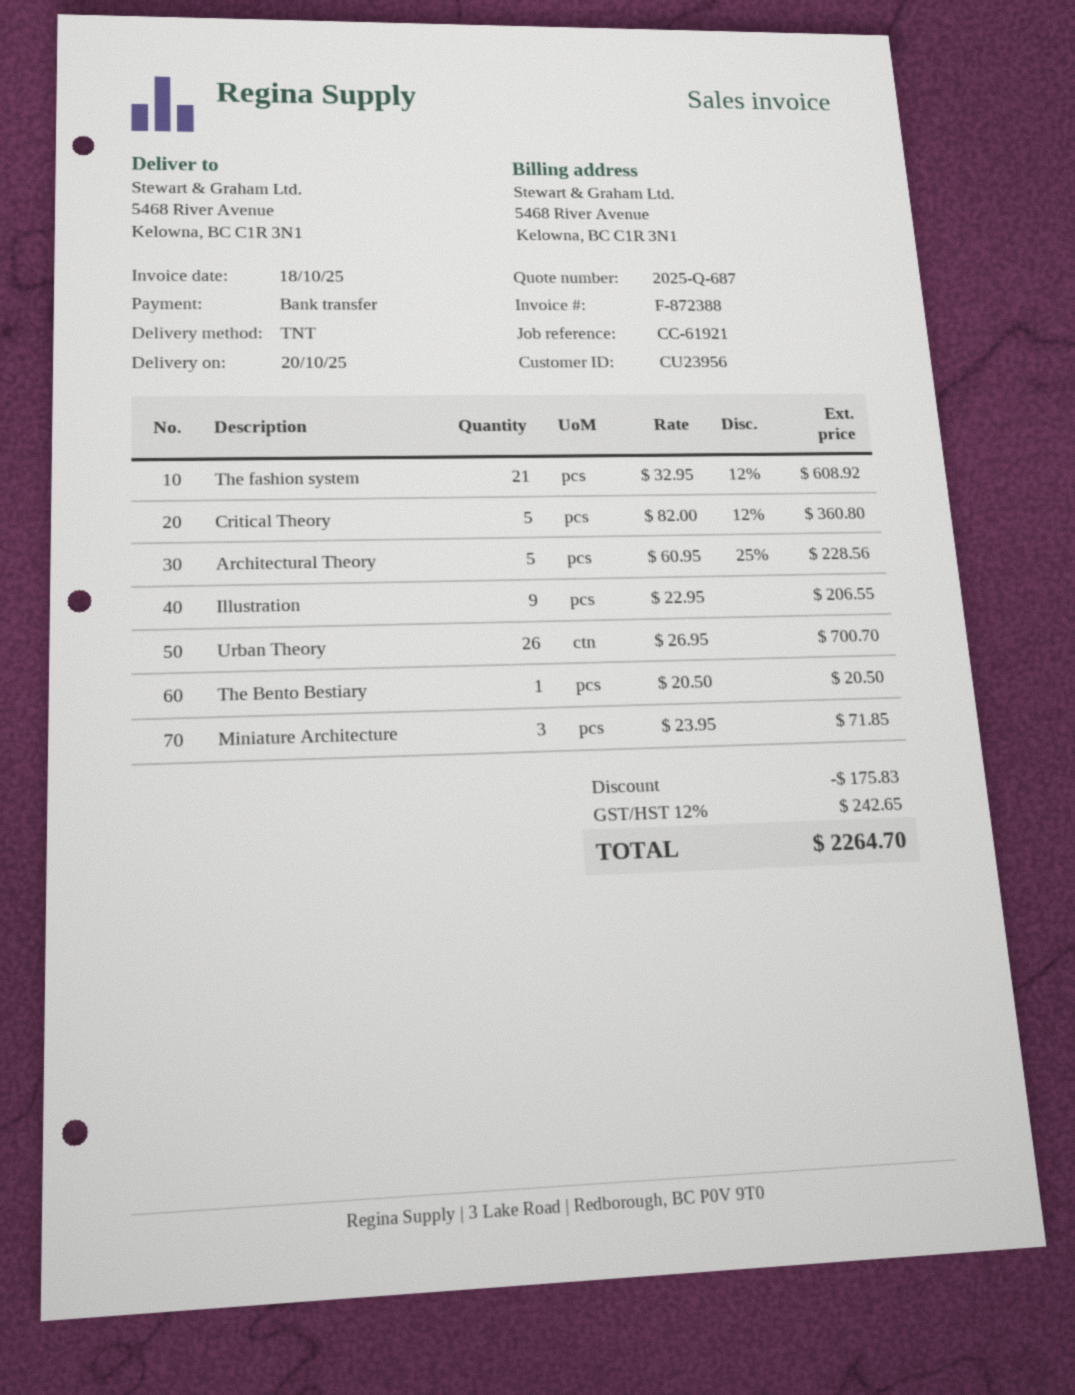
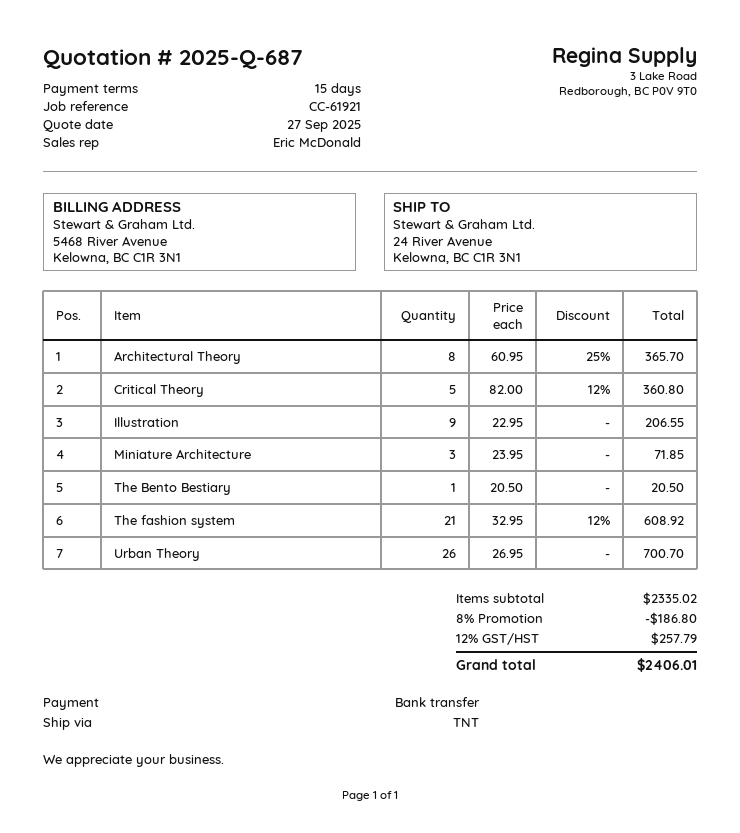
ship to: 5468 River Avenue, Kelowna, BC C1R 3N1 -> 24 River Avenue, Kelowna, BC C1R 3N1
Architectural Theory: 5 x 60.95 - 25% = 228.56 -> 8 x 60.95 - 25% = 365.70
discount: 175.83 -> 186.80
tax: 12% = 242.65 -> 12% = 257.79
total: 2264.70 -> 2406.01

